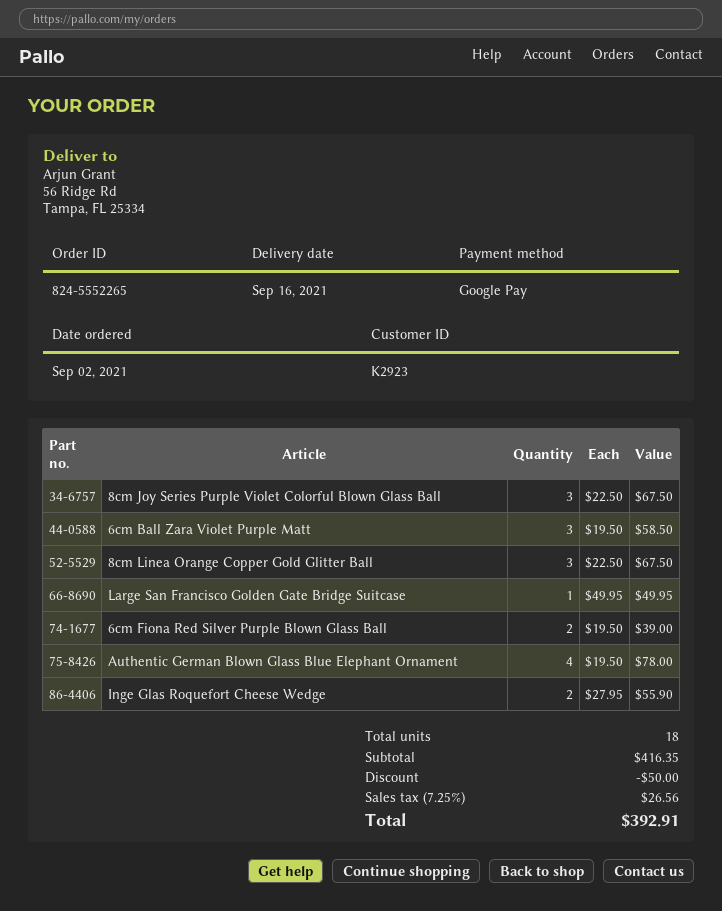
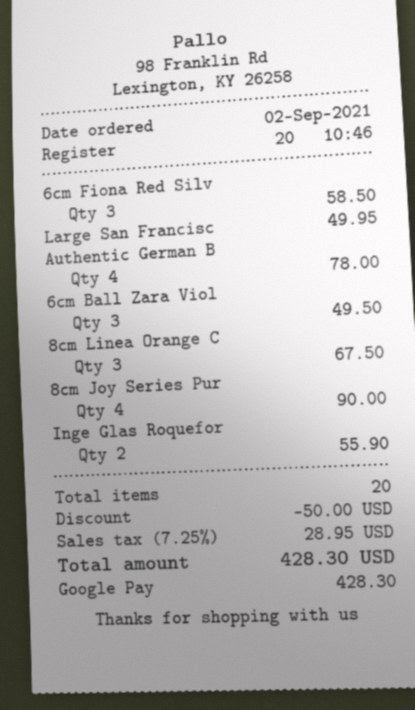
8cm Joy Series Purple Violet Colorful Blown Glass Ball: 3 for 67.50 -> 4 for 90.00
6cm Ball Zara Violet Purple Matt: 3 for 58.50 -> 3 for 49.50
6cm Fiona Red Silver Purple Blown Glass Ball: 2 for 39.00 -> 3 for 58.50
total quantity: 18 -> 20
tax: 7.25% = 26.56 -> 7.25% = 28.95
total: 392.91 -> 428.30

